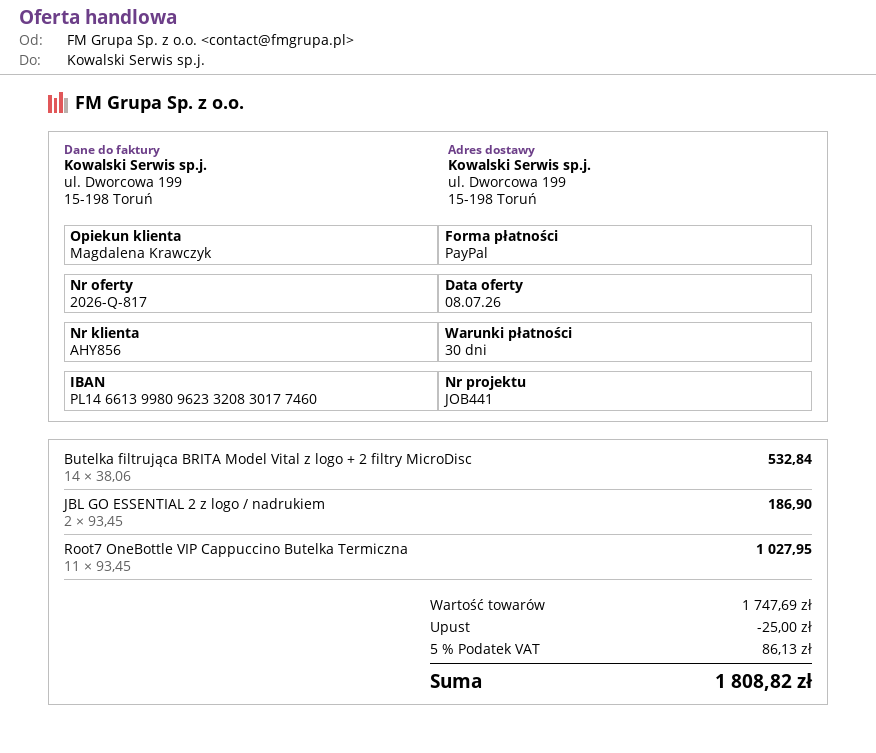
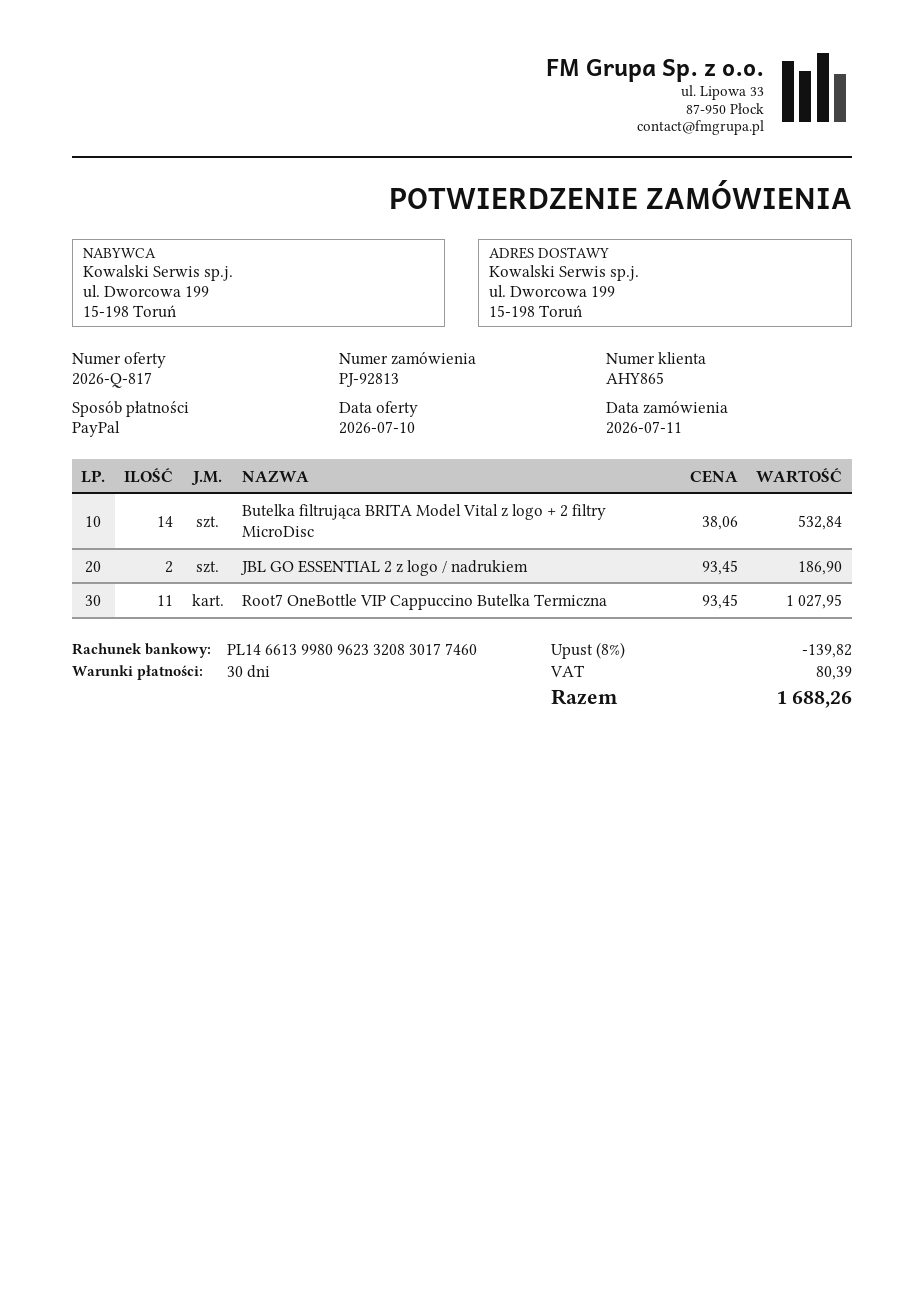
quote date: 2026-07-08 -> 2026-07-10
customer number: AHY856 -> AHY865
discount: 25.00 -> 139.82
tax: 86.13 -> 80.39
total: 1808.82 -> 1688.26

